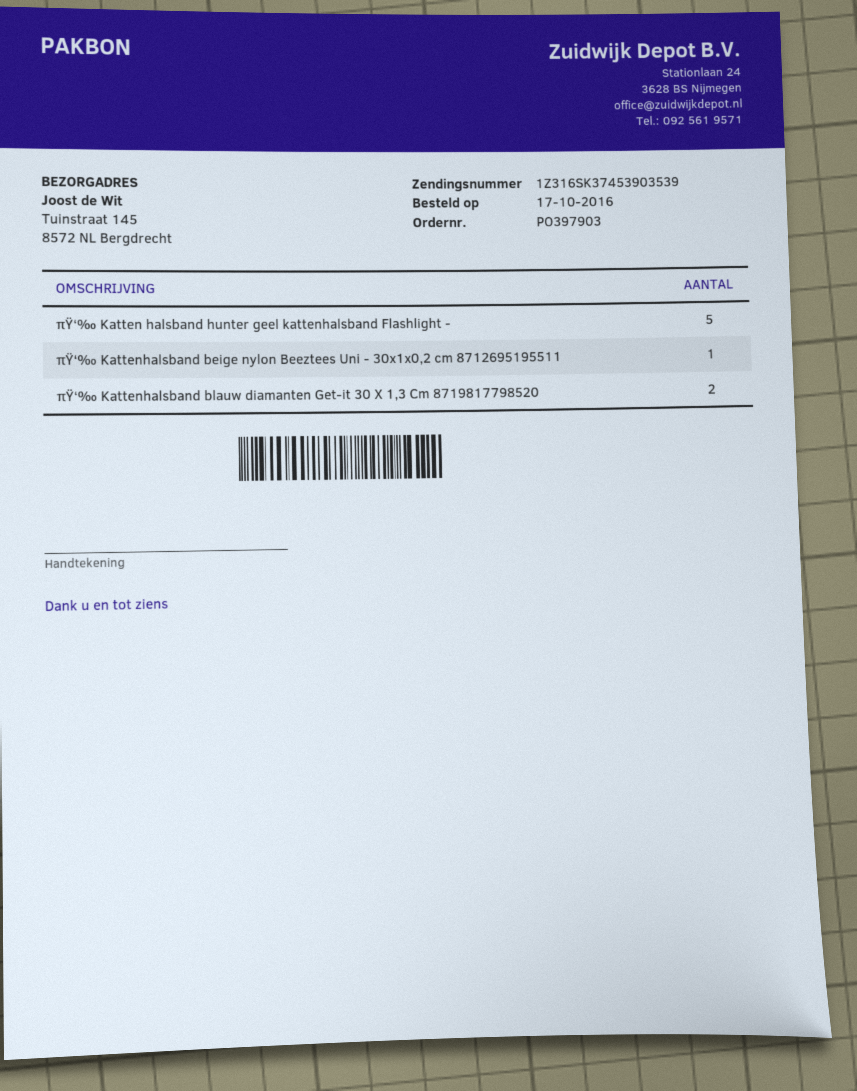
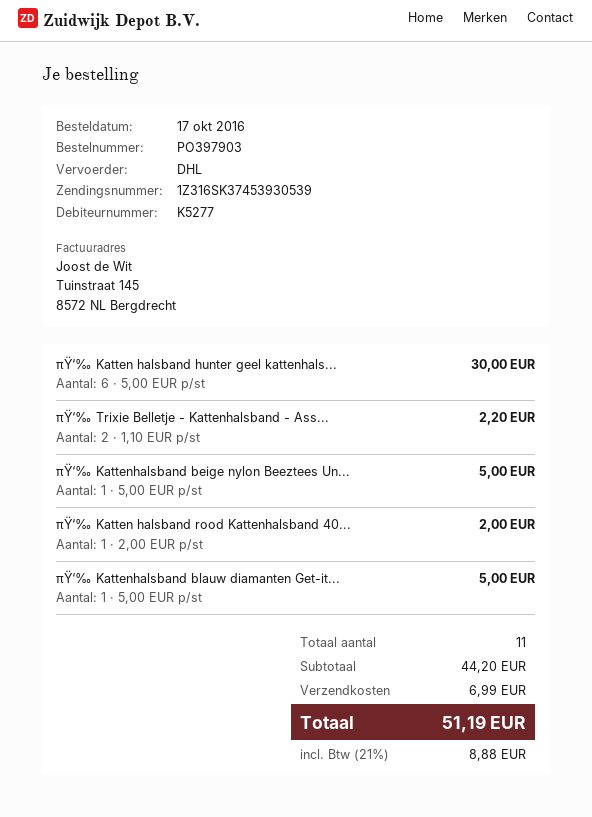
tracking number: 1Z316SK37453903539 -> 1Z316SK37453930539
πŸ‘‰ Katten halsband hunter geel kattenhalsband Flashlight -: 5 -> 6
πŸ‘‰ Kattenhalsband blauw diamanten Get-it 30 X 1,3 Cm 8719817798520: 2 -> 1
πŸ‘‰ Trixie Belletje - Kattenhalsband - Ass...: none -> 2
πŸ‘‰ Katten halsband rood Kattenhalsband 40...: none -> 1

